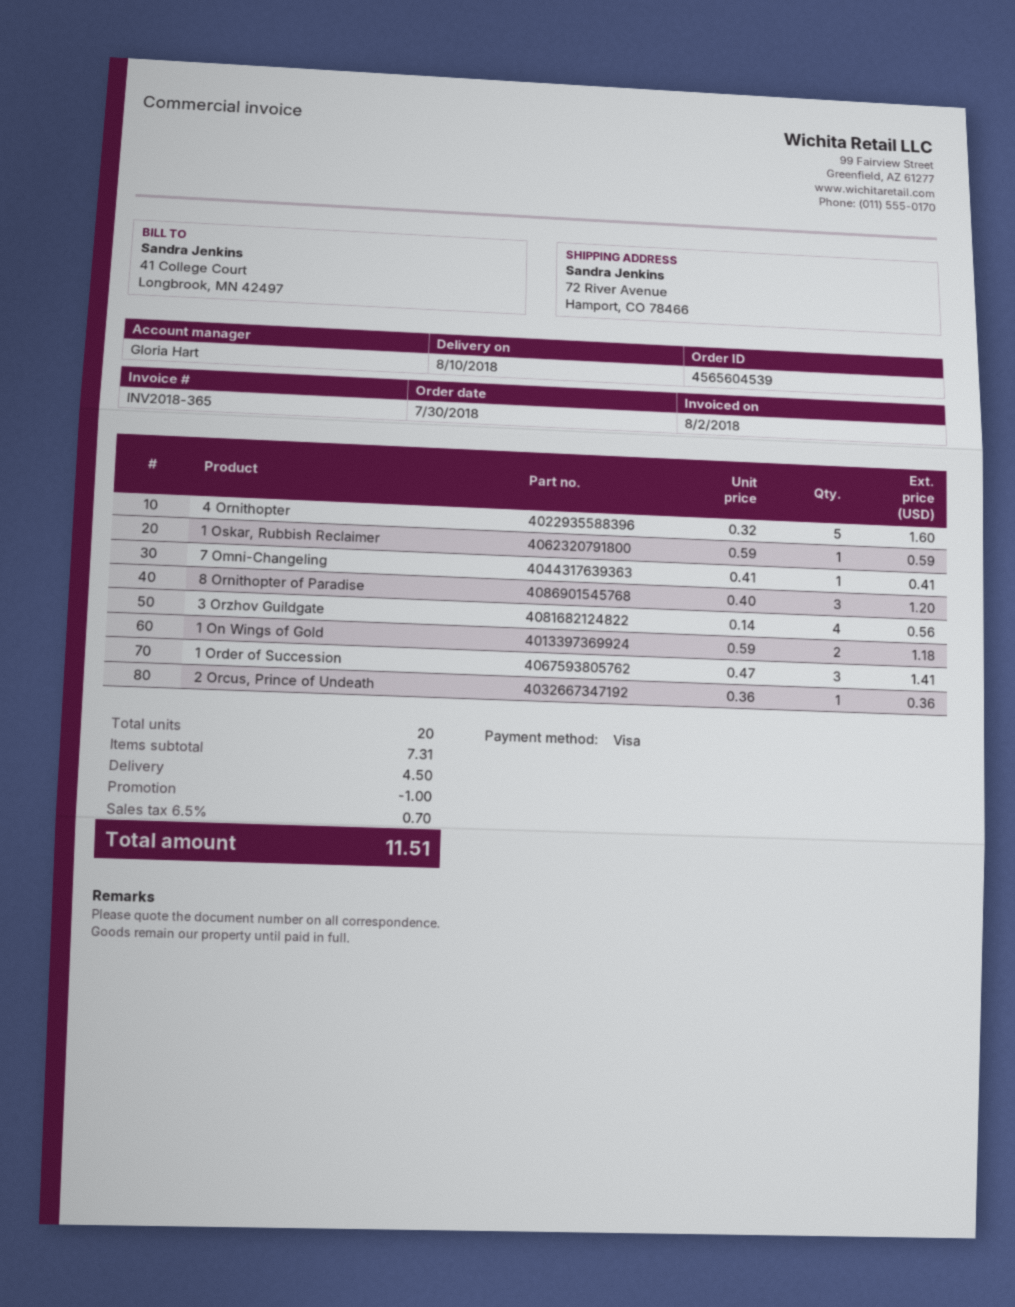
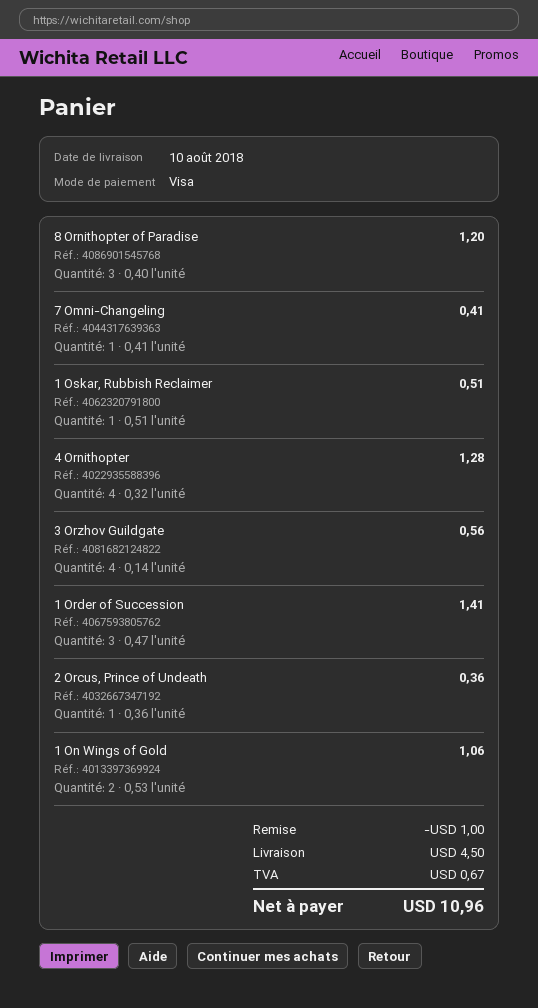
4 Ornithopter: 5 x 0.32 = 1.60 -> 4 x 0.32 = 1.28
1 Oskar, Rubbish Reclaimer: 1 x 0.59 = 0.59 -> 1 x 0.51 = 0.51
1 On Wings of Gold: 2 x 0.59 = 1.18 -> 2 x 0.53 = 1.06
tax: 0.70 -> 0.67
total: 11.51 -> 10.96

